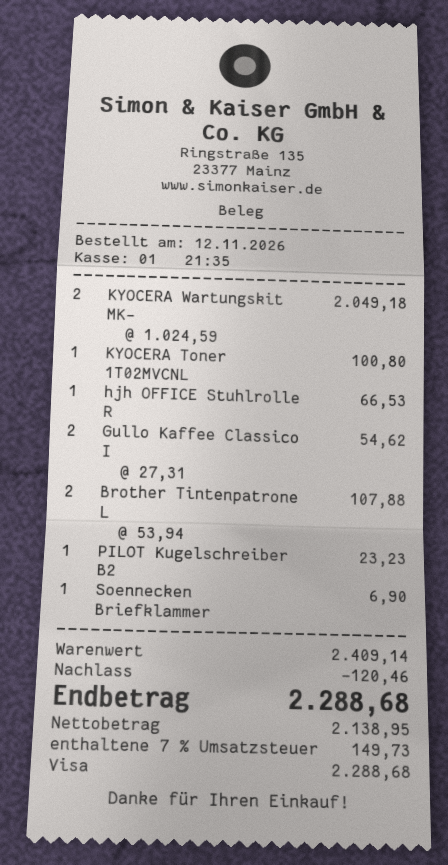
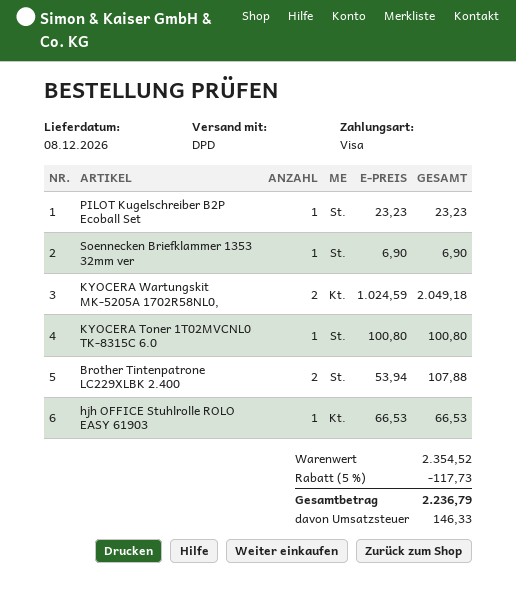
Gullo Kaffee Classico I: 2 x 27.31 = 54.62 -> none
subtotal: 2409.14 -> 2354.52
discount: 120.46 -> 117.73
tax: 149.73 -> 146.33
total: 2288.68 -> 2236.79

